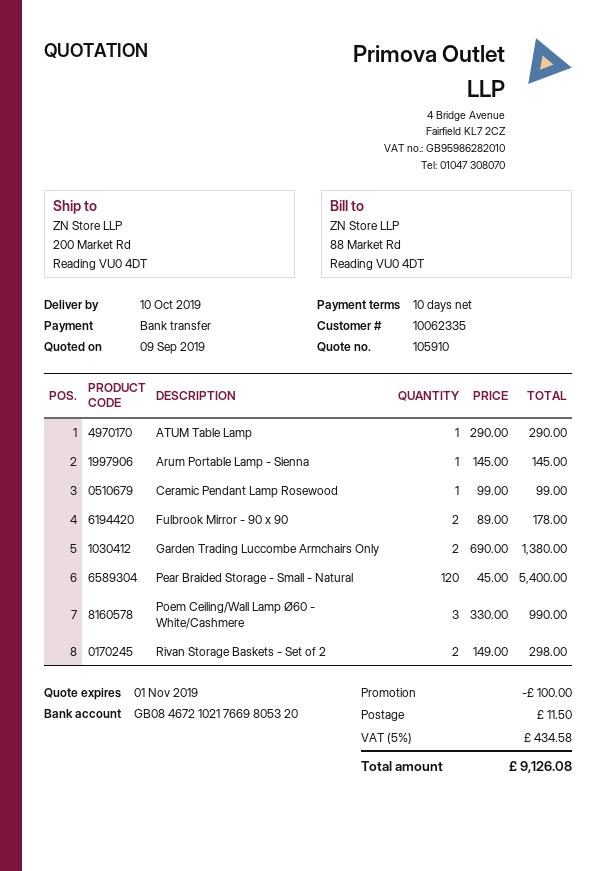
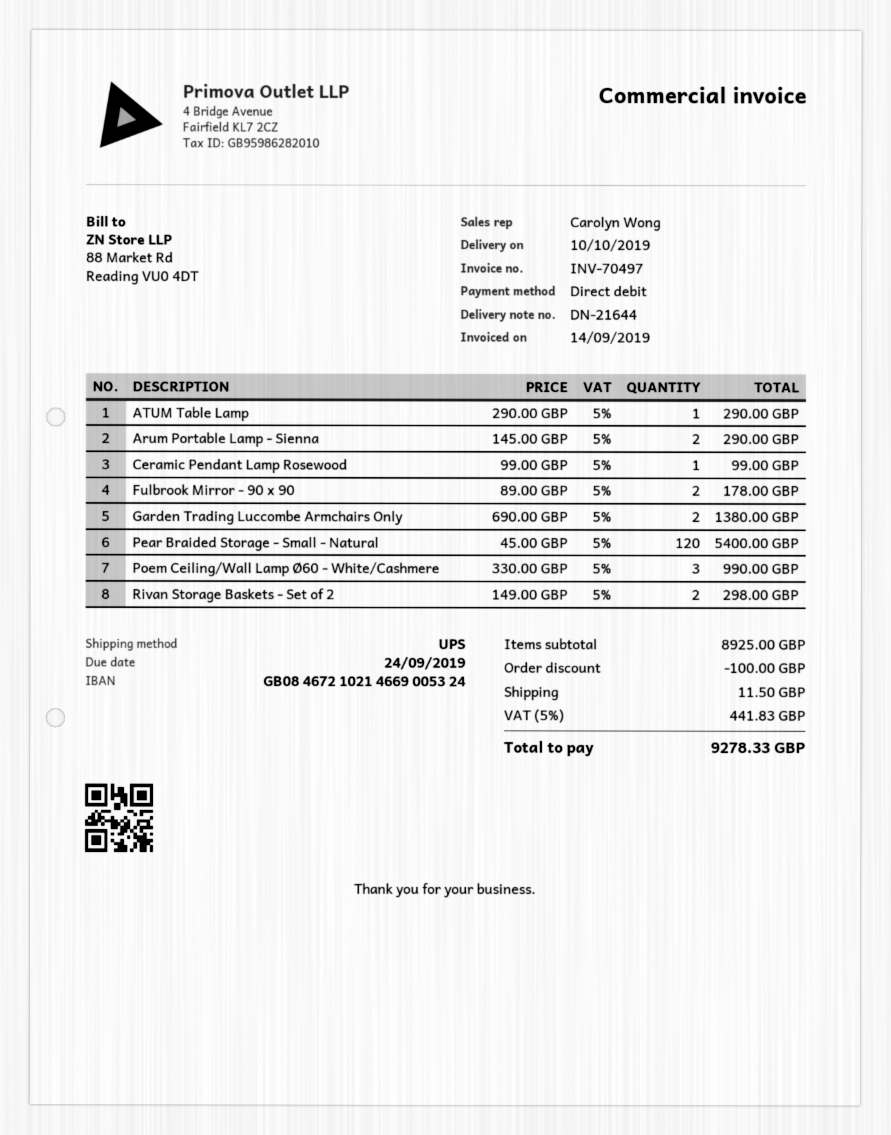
payment method: bank transfer -> direct debit
bank account: GB08467210217669805320 -> GB08467210214669005324
Arum Portable Lamp - Sienna: 1 x 145.00 = 145.00 -> 2 x 145.00 = 290.00
tax: 5% = 434.58 -> 5% = 441.83
total: 9126.08 -> 9278.33

